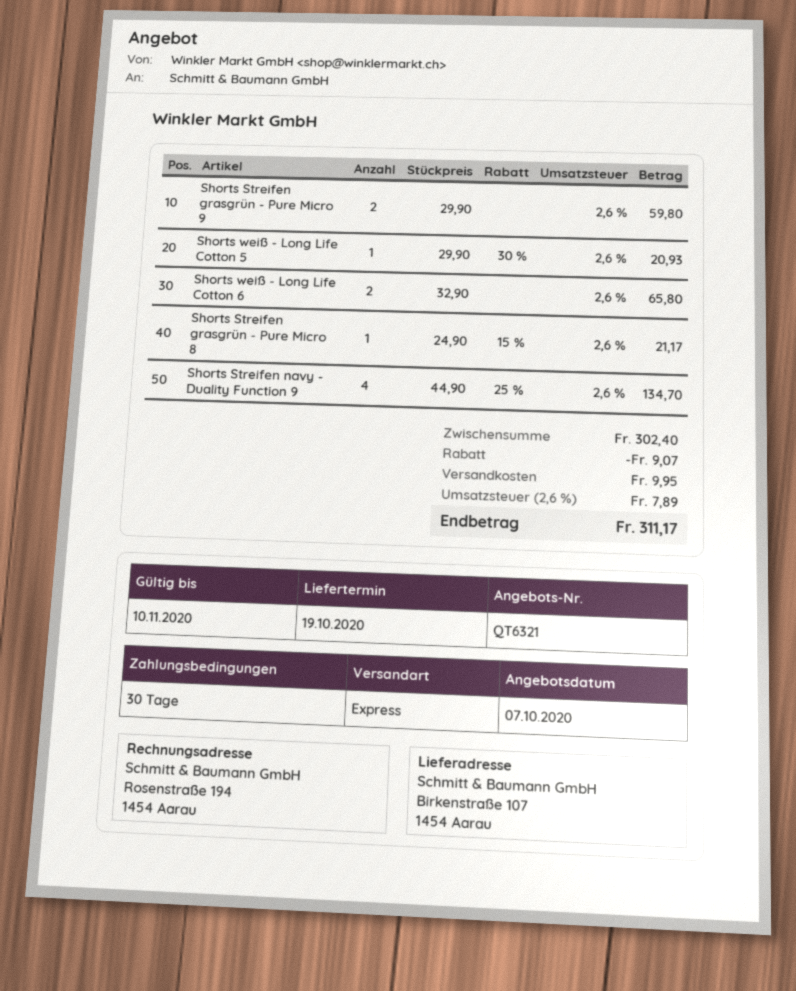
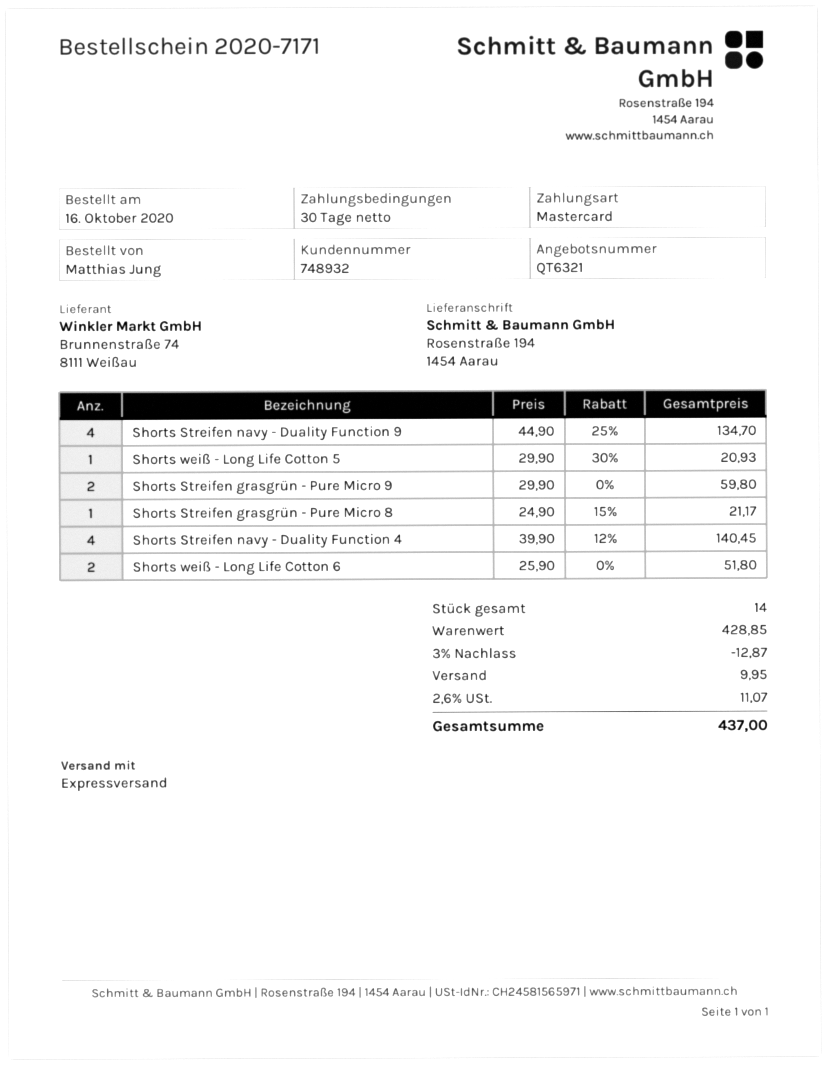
ship to: Birkenstraße 107, 1454 Aarau -> Rosenstraße 194, 1454 Aarau
Shorts weiß - Long Life Cotton 6: 2 x 32.90 = 65.80 -> 2 x 25.90 = 51.80
Shorts Streifen navy - Duality Function 4: none -> 4 x 39.90 - 12% = 140.45
subtotal: 302.40 -> 428.85
discount: 9.07 -> 12.87
tax: 2.6% = 7.89 -> 2.6% = 11.07
total: 311.17 -> 437.00

